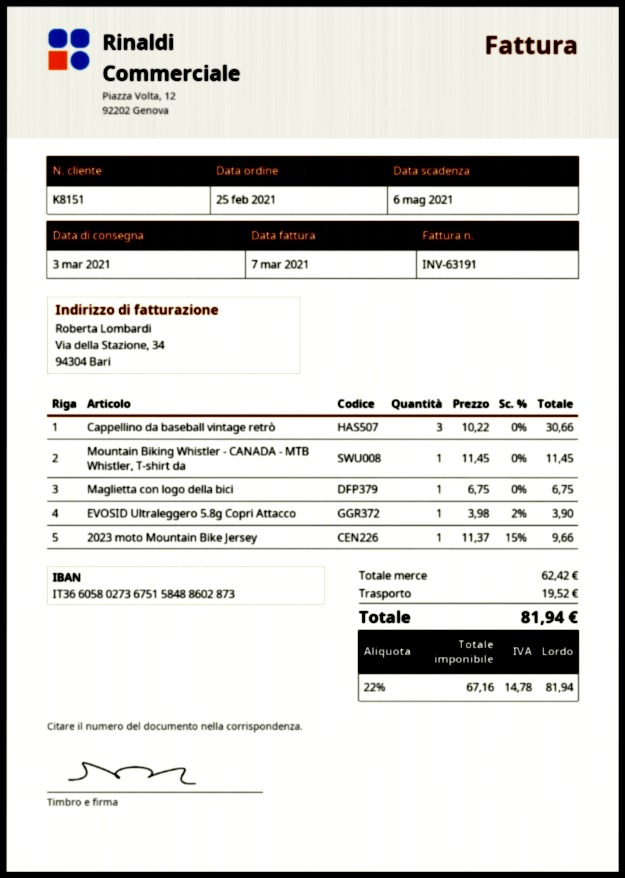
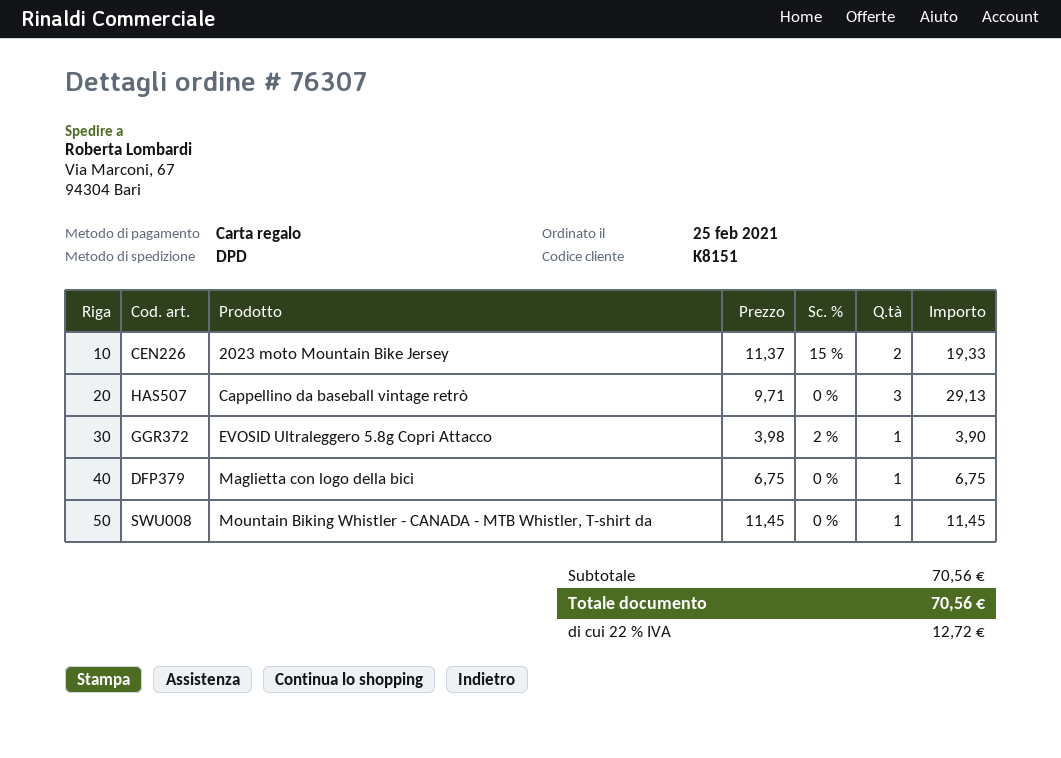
Cappellino da baseball vintage retrò: 3 x 10.22 = 30.66 -> 3 x 9.71 = 29.13
2023 moto Mountain Bike Jersey: 1 x 11.37 - 15% = 9.66 -> 2 x 11.37 - 15% = 19.33
subtotal: 62.42 -> 70.56
shipping: 19.52 -> none
tax: 22% = 14.78 -> 22% = 12.72
total: 81.94 -> 70.56

